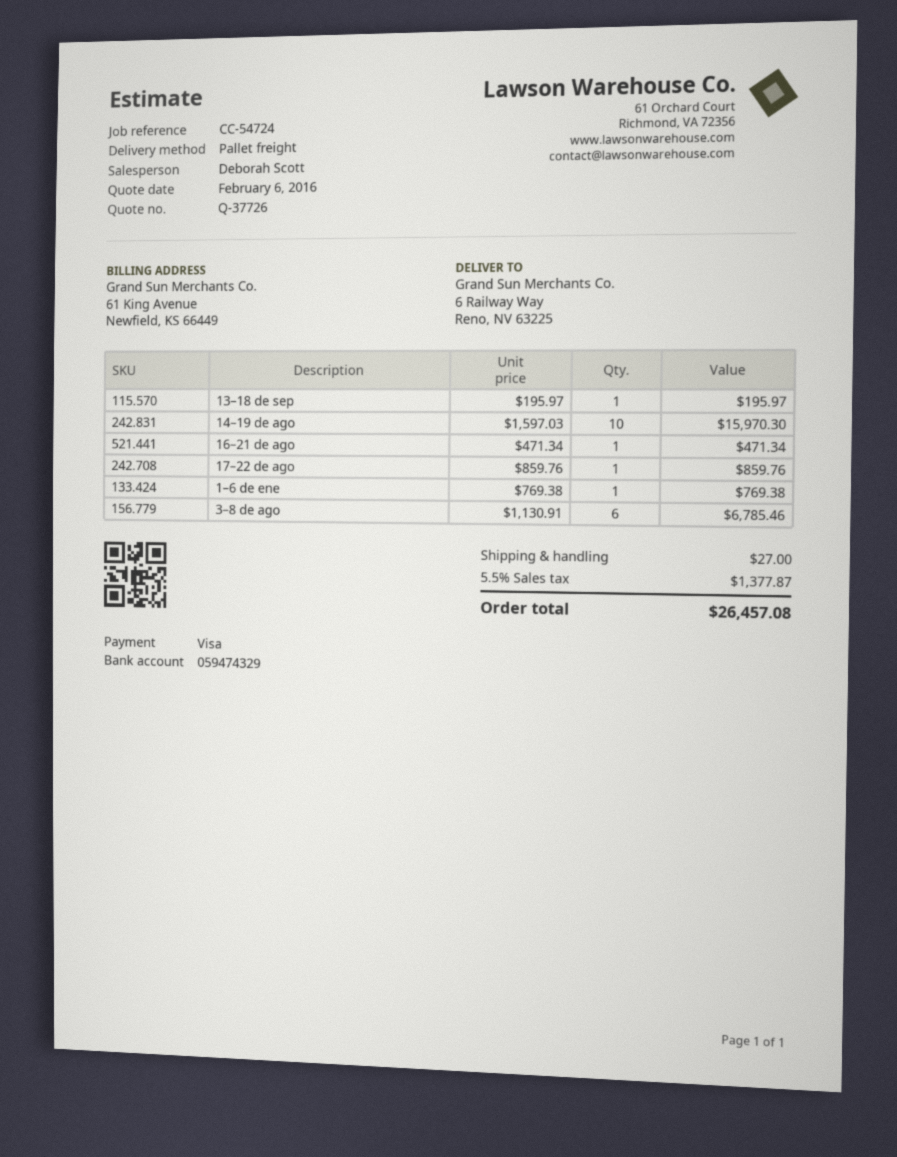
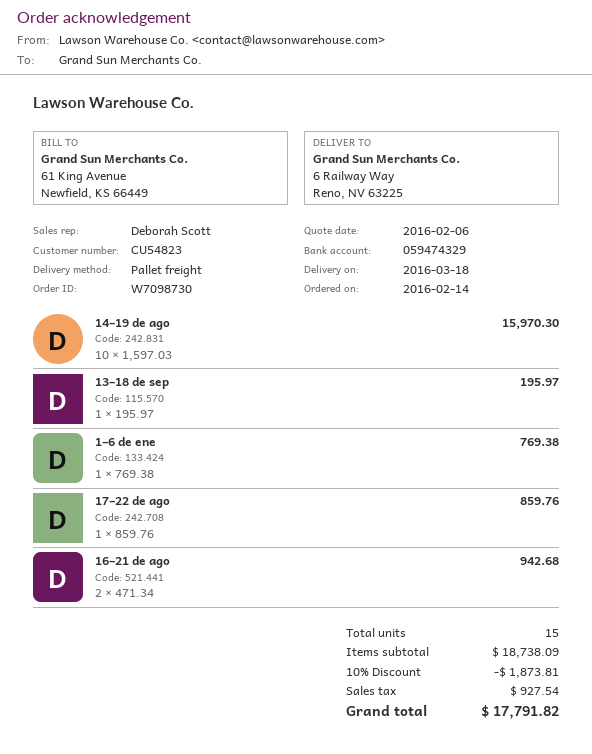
16–21 de ago: 1 x 471.34 = 471.34 -> 2 x 471.34 = 942.68
3–8 de ago: 6 x 1130.91 = 6785.46 -> none
discount: none -> 10% = 1873.81
shipping: 27.00 -> none
tax: 1377.87 -> 927.54
total: 26457.08 -> 17791.82

